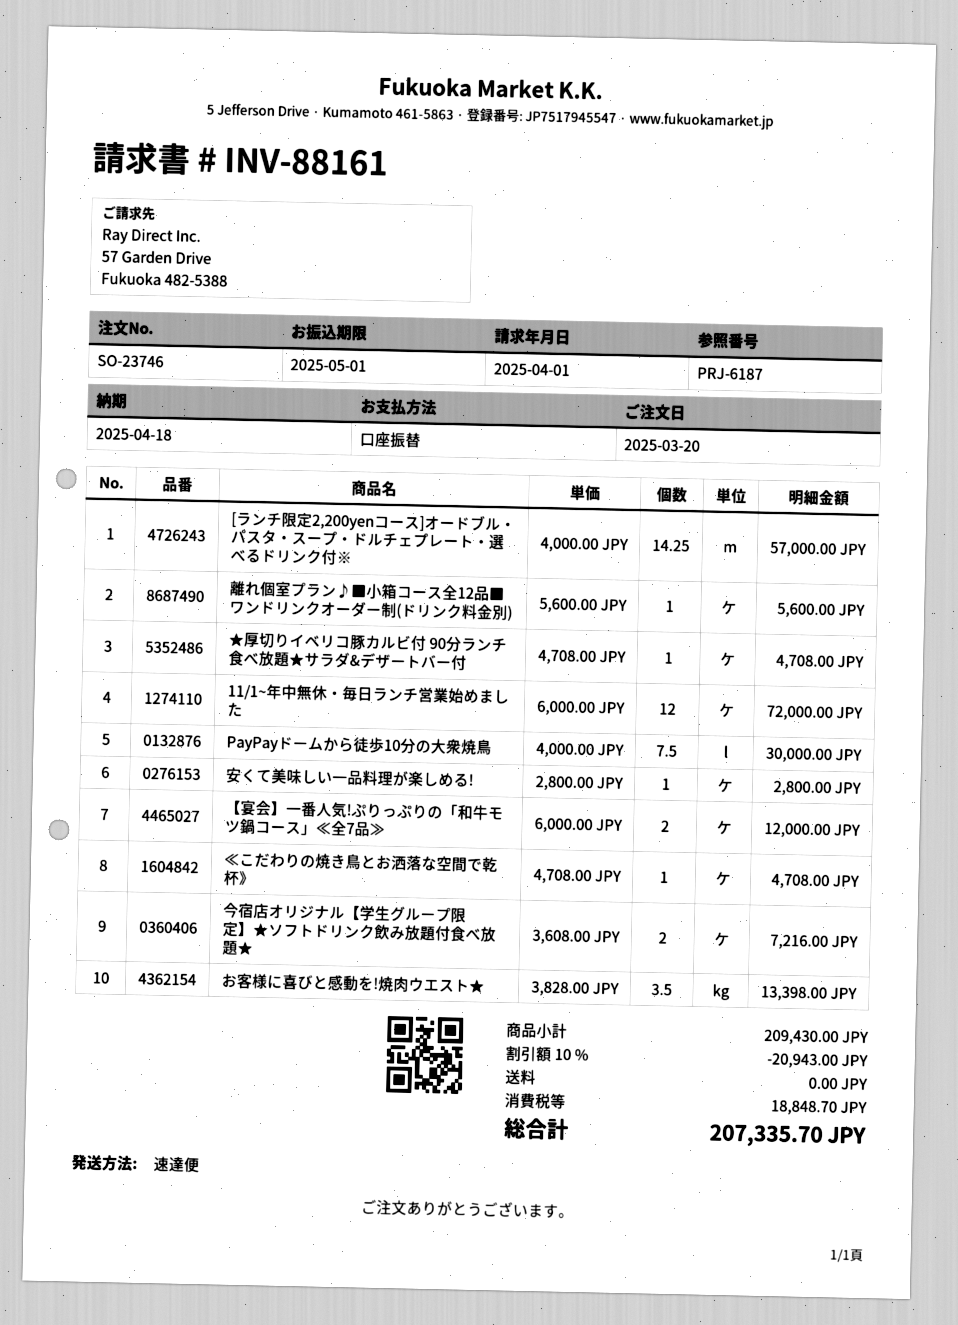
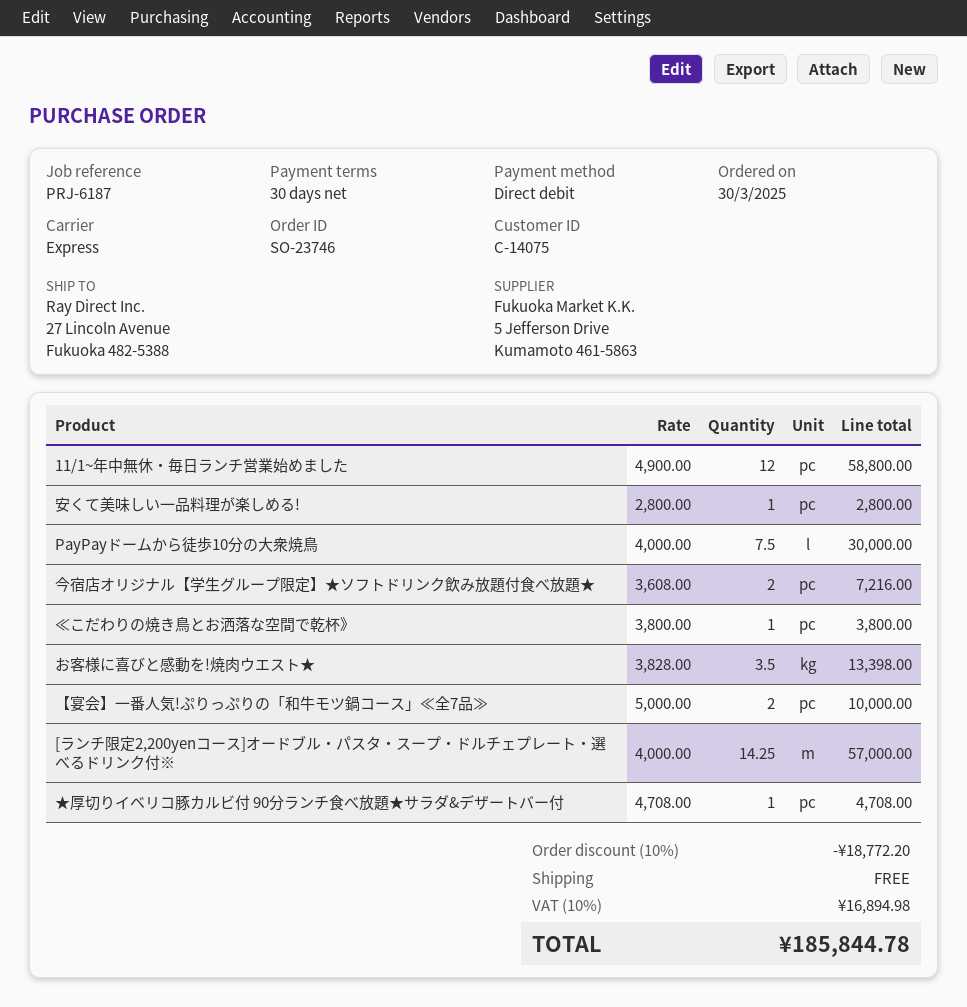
order date: 2025-03-20 -> 2025-03-30
離れ個室プラン♪■小箱コース全12品■ワンドリンクオーダー制(ドリンク料金別): 1 x 5600.00 = 5600.00 -> none
11/1~年中無休・毎日ランチ営業始めました: 12 x 6000.00 = 72000.00 -> 12 x 4900.00 = 58800.00
【宴会】一番人気!ぷりっぷりの「和牛モツ鍋コース」≪全7品≫: 2 x 6000.00 = 12000.00 -> 2 x 5000.00 = 10000.00
≪こだわりの焼き鳥とお洒落な空間で乾杯》: 1 x 4708.00 = 4708.00 -> 1 x 3800.00 = 3800.00
discount: 10% = 20943.00 -> 10% = 18772.20
tax: 18848.70 -> 16894.98
total: 207335.70 -> 185844.78

